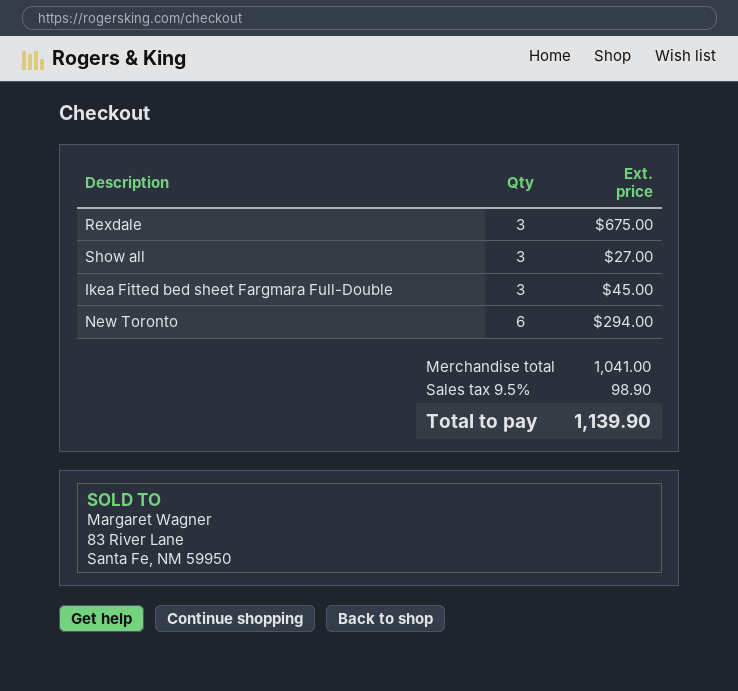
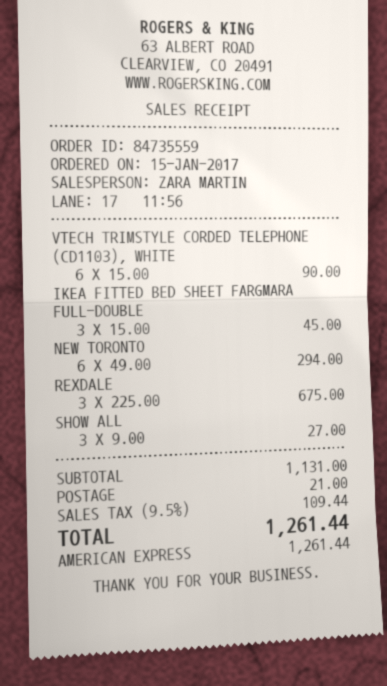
VTECH TRIMSTYLE CORDED TELEPHONE (CD1103), WHITE: none -> 6 for 90.00
subtotal: 1041.00 -> 1131.00
shipping: none -> 21.00
tax: 9.5% = 98.90 -> 9.5% = 109.44
total: 1139.90 -> 1261.44

